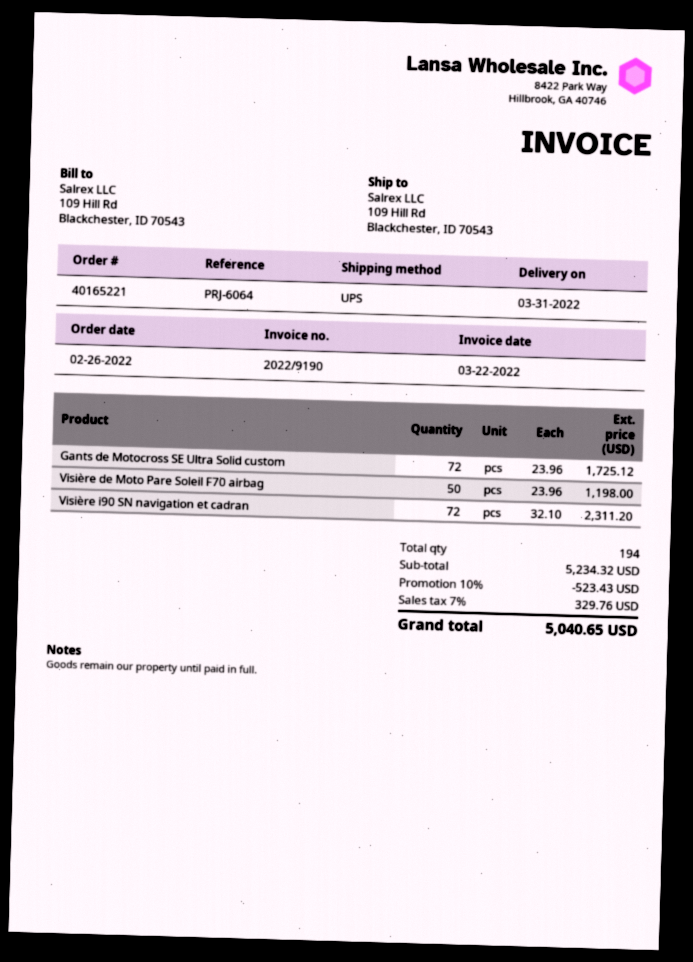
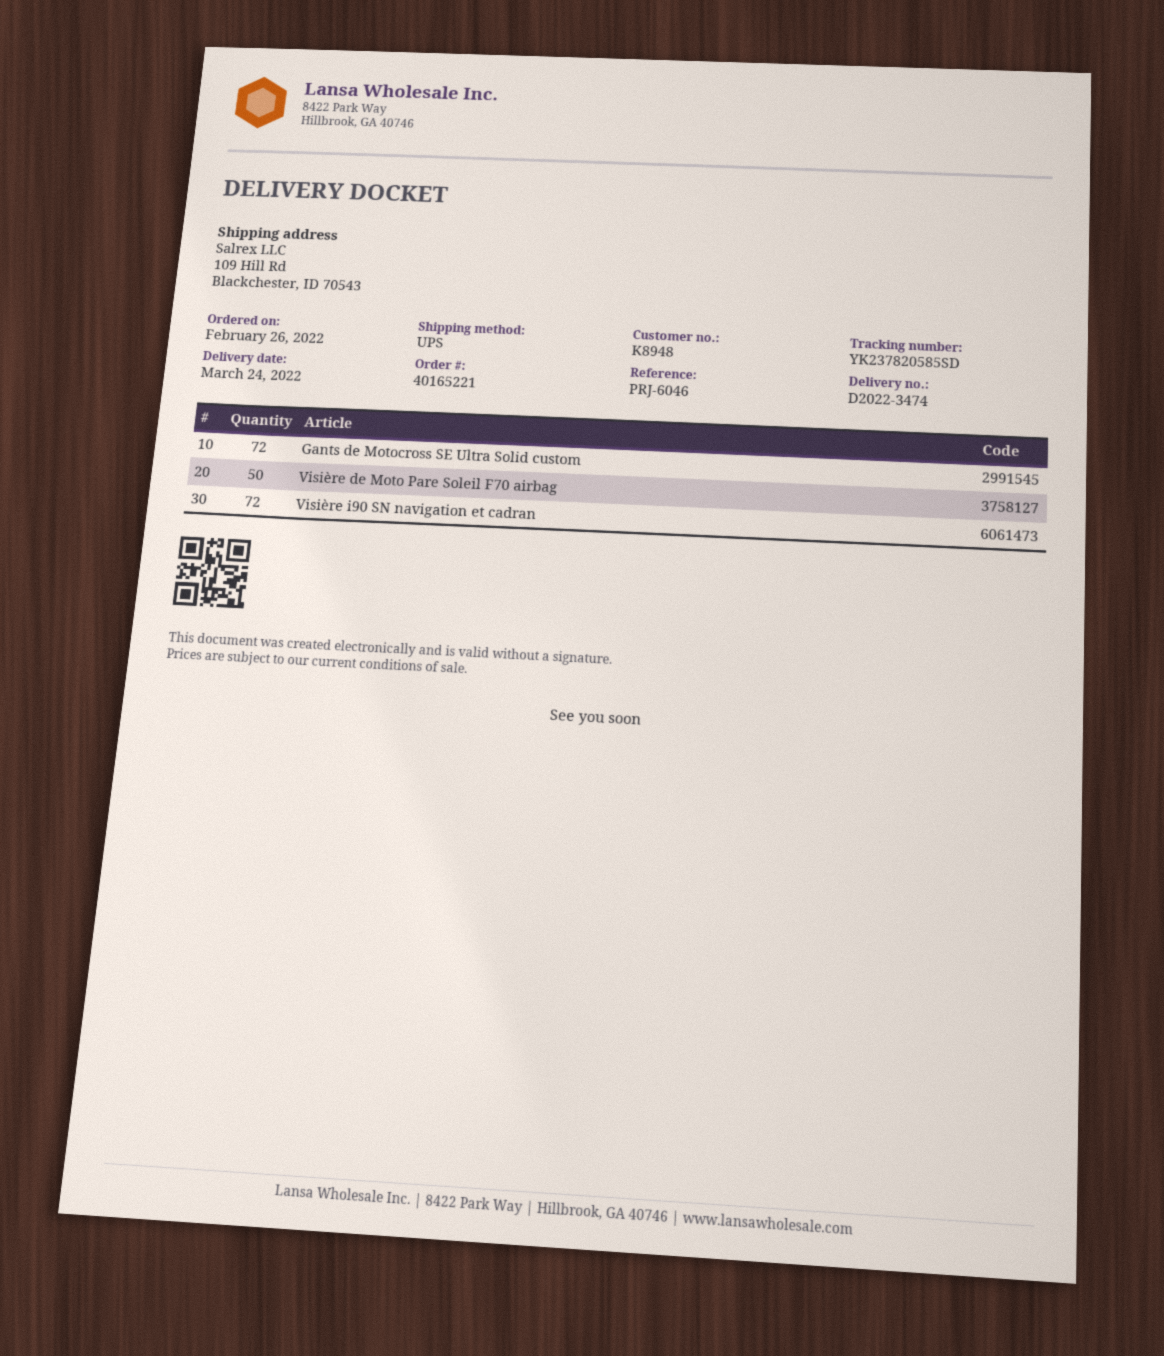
delivery date: 2022-03-31 -> 2022-03-24
reference: PRJ-6064 -> PRJ-6046

